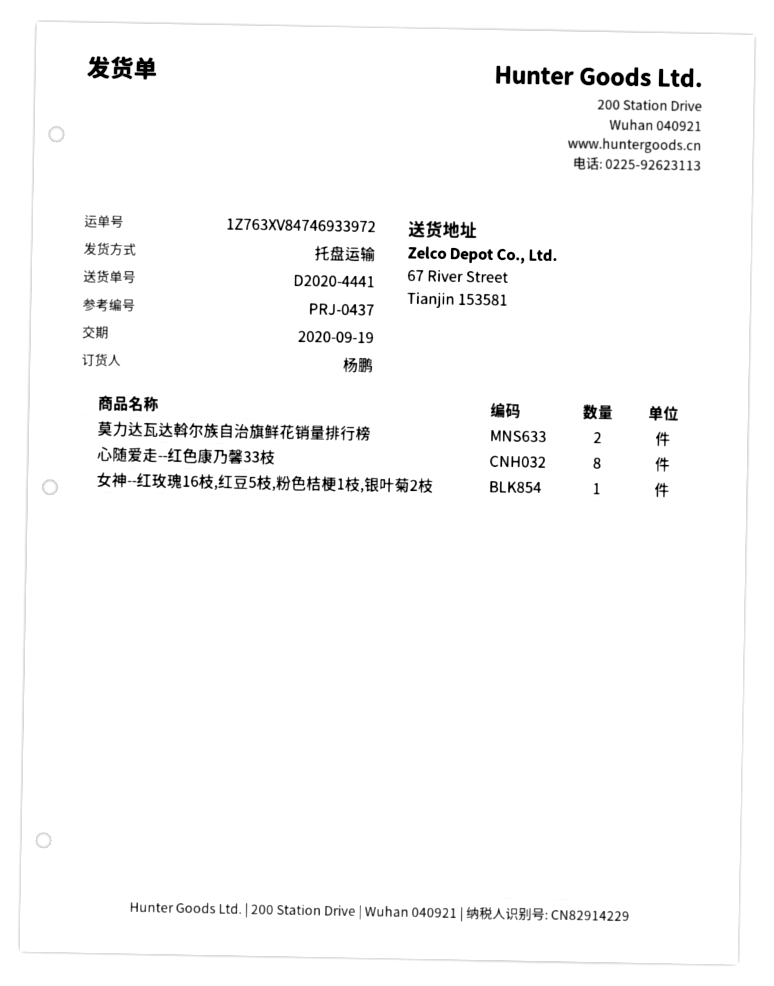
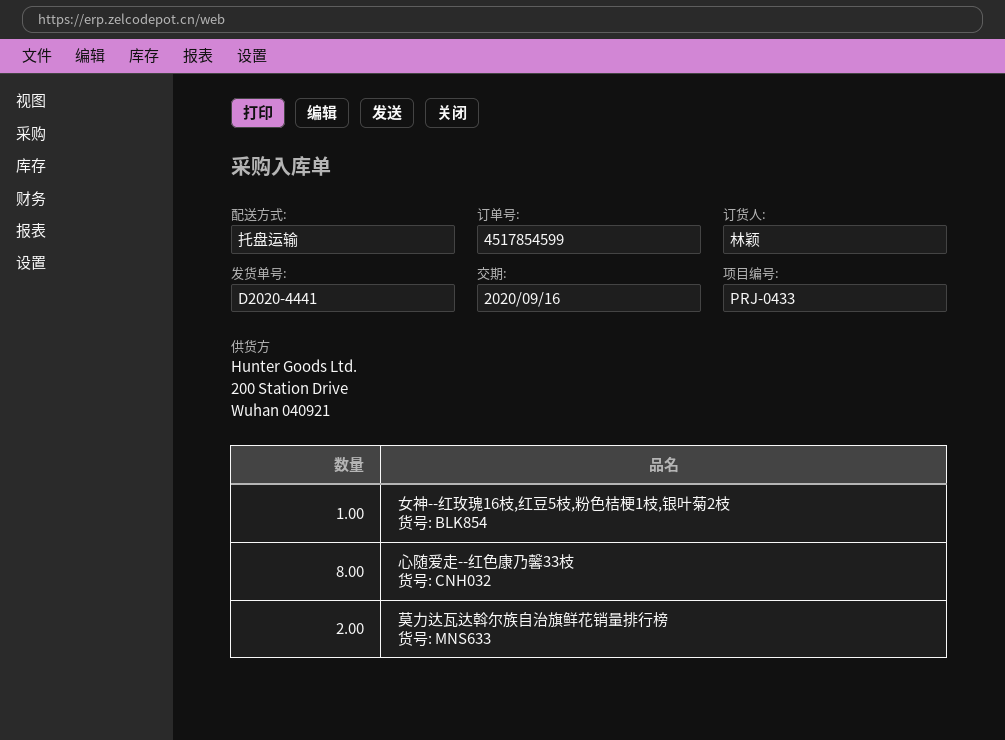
delivery date: 2020-09-19 -> 2020-09-16
reference: PRJ-0437 -> PRJ-0433
ordered by: 杨鹏 -> 林颖

